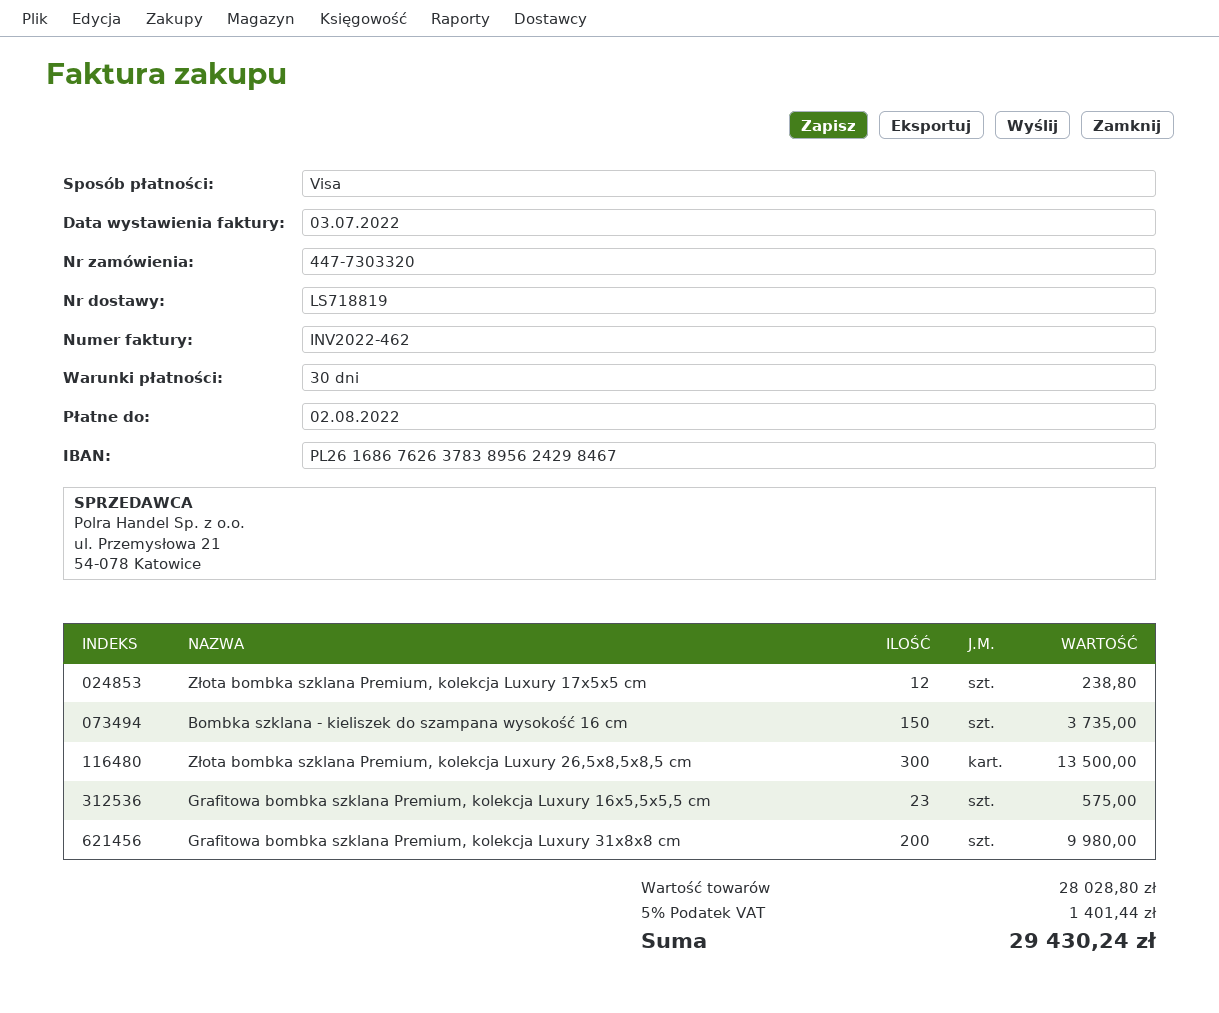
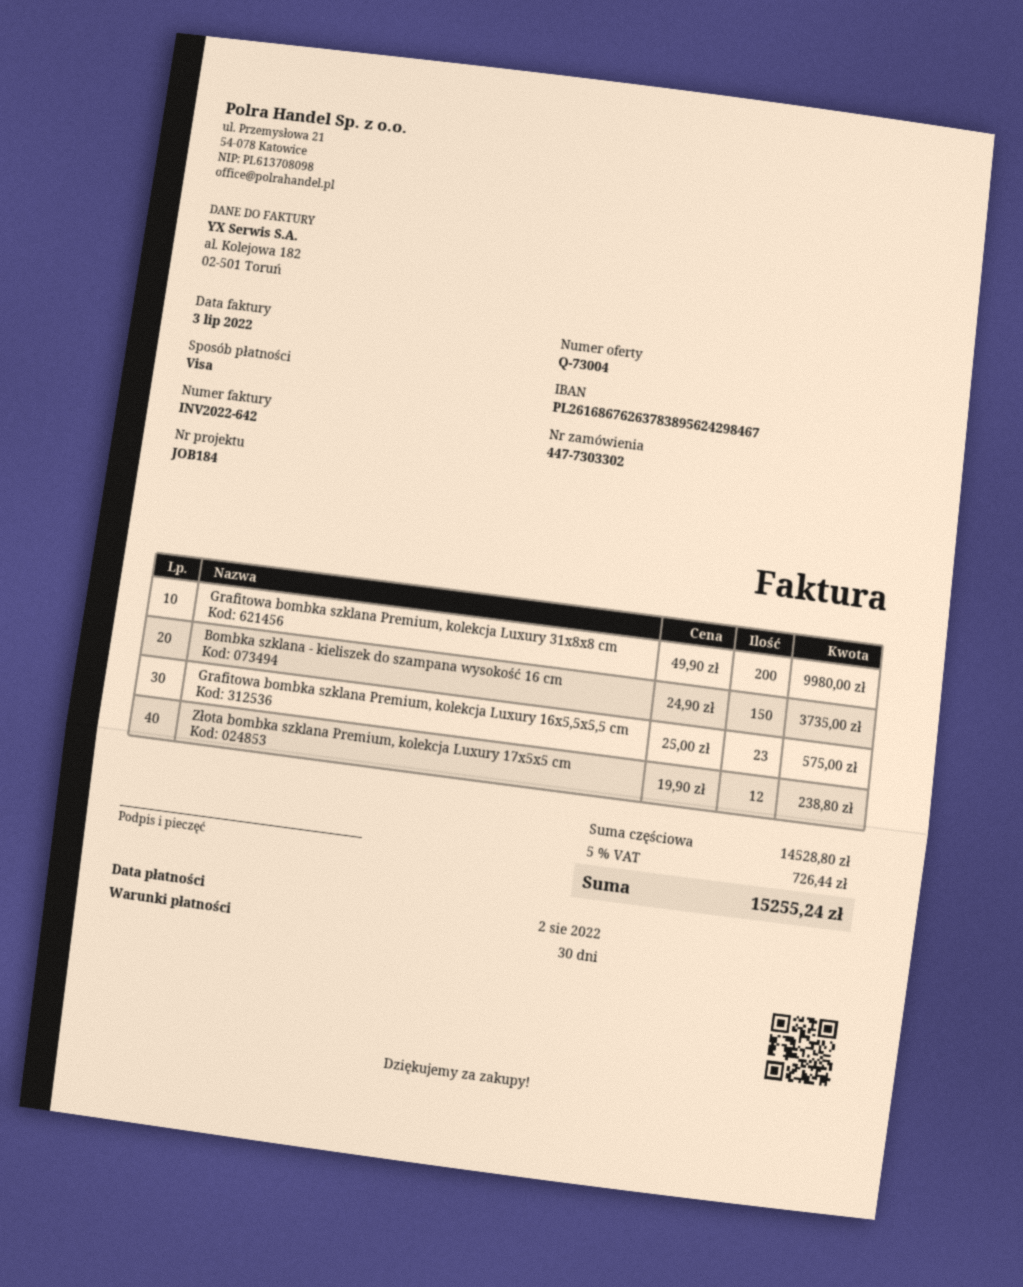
order number: 447-7303320 -> 447-7303302
invoice number: INV2022-462 -> INV2022-642
Złota bombka szklana Premium, kolekcja Luxury 26,5x8,5x8,5 cm: 300 for 13500.00 -> none
subtotal: 28028.80 -> 14528.80
tax: 5% = 1401.44 -> 5% = 726.44
total: 29430.24 -> 15255.24

